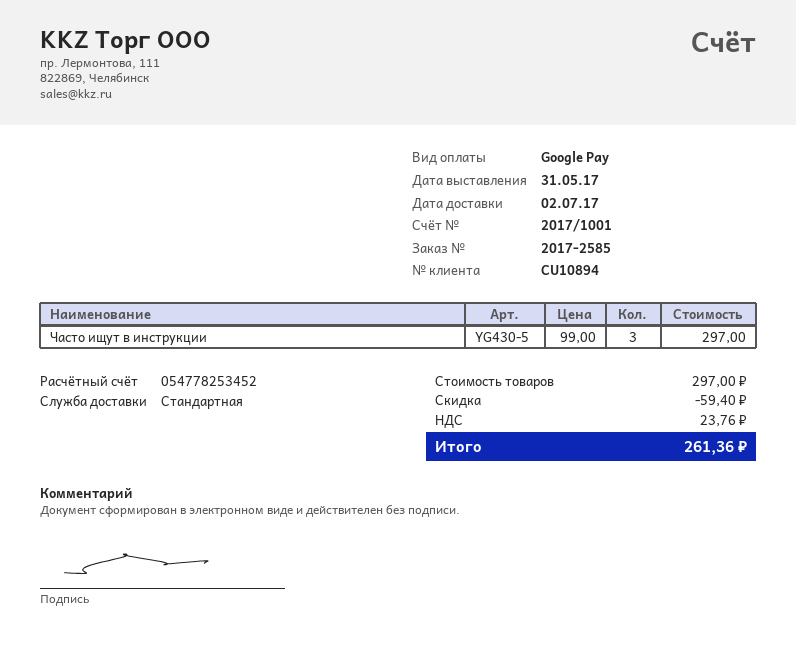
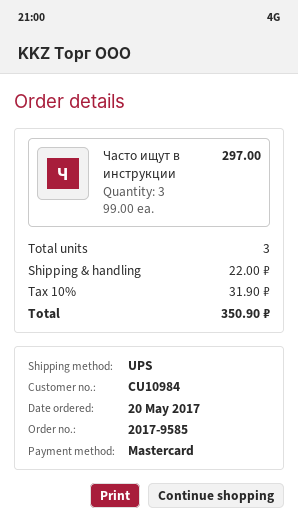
order number: 2017-2585 -> 2017-9585
customer number: CU10894 -> CU10984
payment method: Google Pay -> Mastercard
shipping method: standard -> UPS
discount: 59.40 -> none
shipping: none -> 22.00
tax: 23.76 -> 31.90
total: 261.36 -> 350.90

